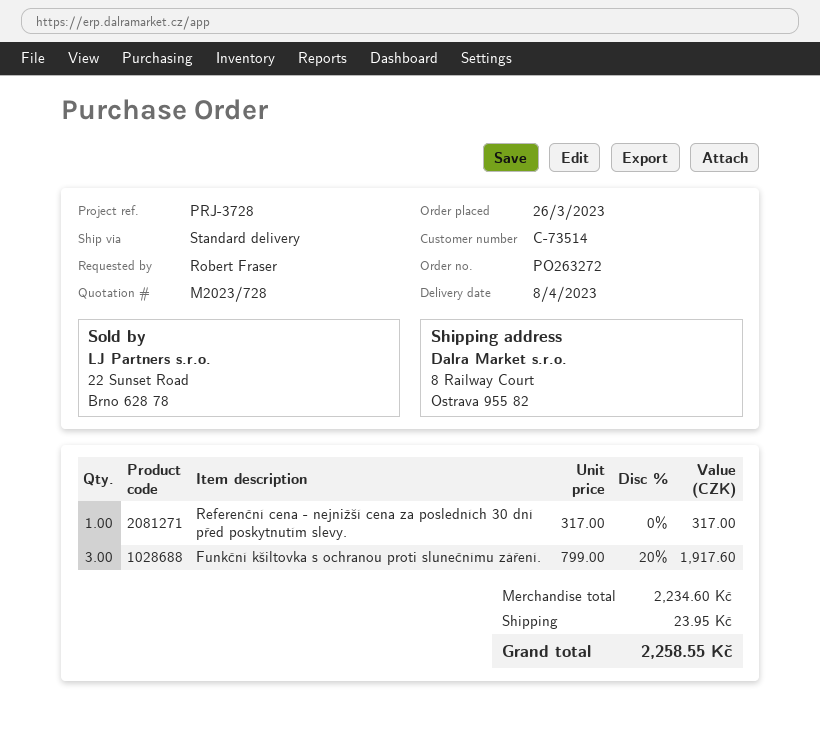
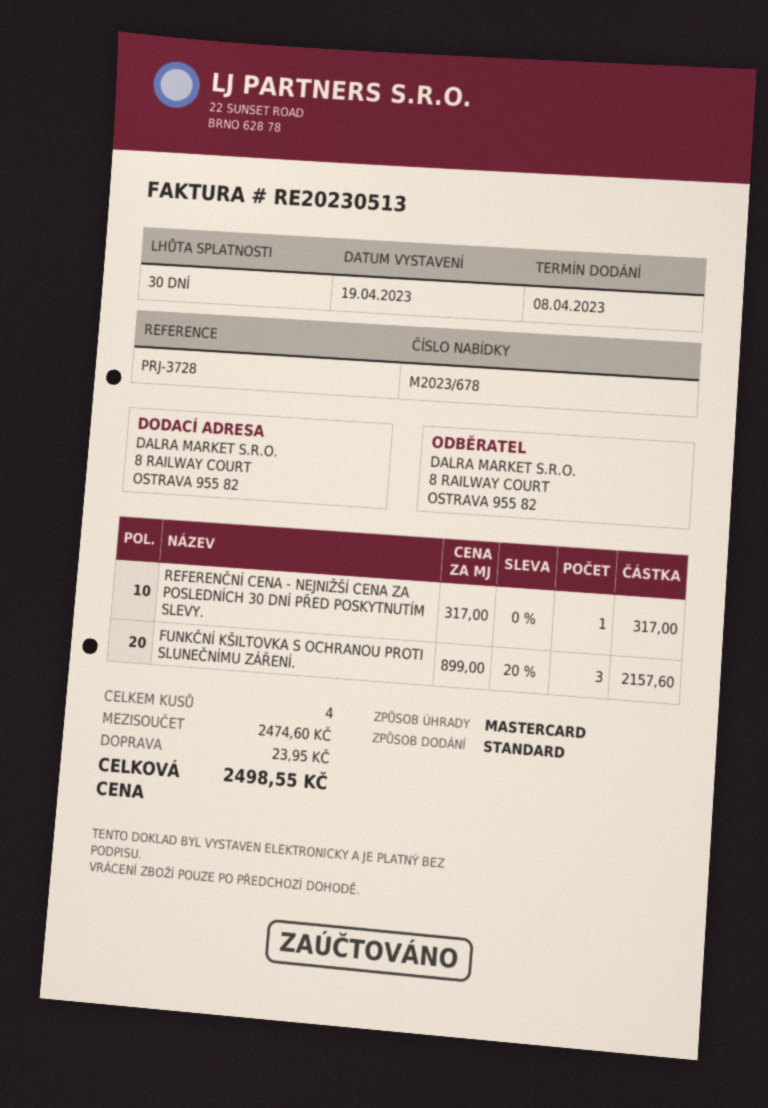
quote number: M2023/728 -> M2023/678
Funkční kšiltovka s ochranou proti slunečnímu záření.: 3 x 799.00 - 20% = 1917.60 -> 3 x 899.00 - 20% = 2157.60
subtotal: 2234.60 -> 2474.60
total: 2258.55 -> 2498.55

